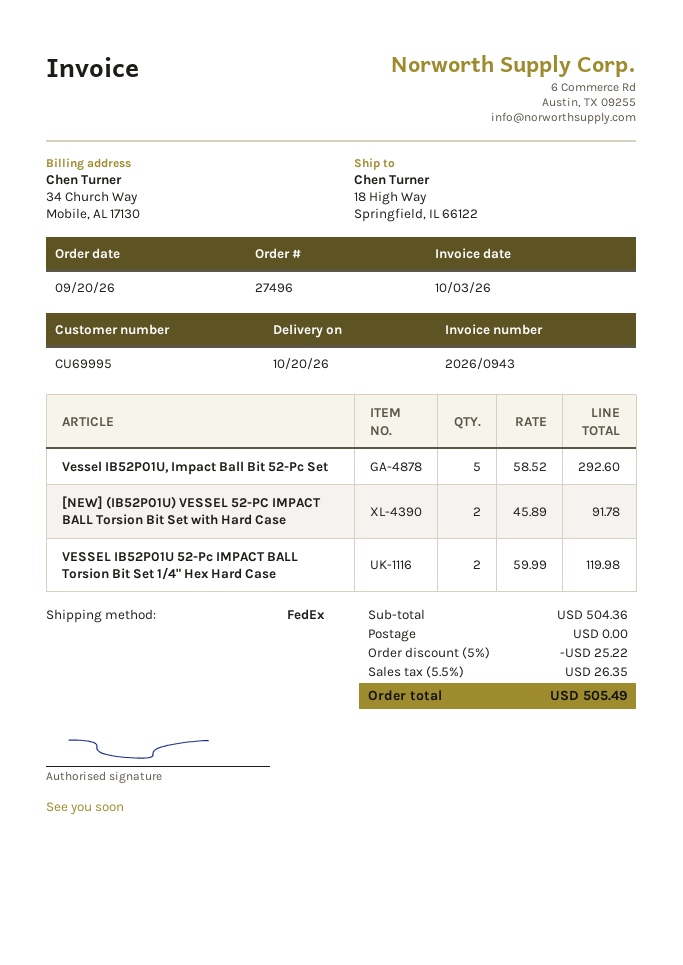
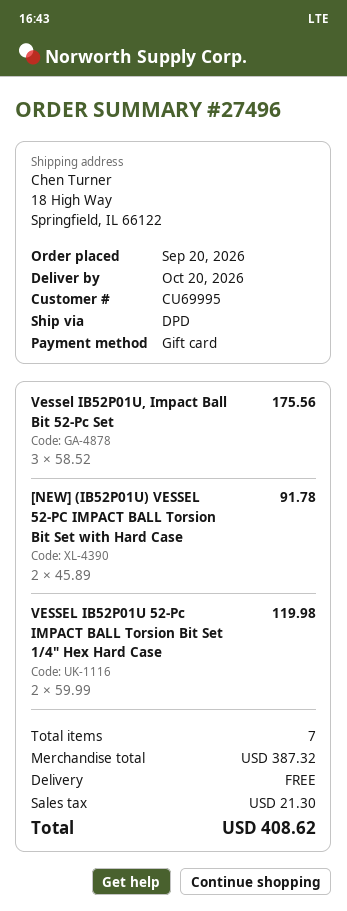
shipping method: FedEx -> DPD
Vessel IB52P01U, Impact Ball Bit 52-Pc Set: 5 x 58.52 = 292.60 -> 3 x 58.52 = 175.56
subtotal: 504.36 -> 387.32
discount: 5% = 25.22 -> none
tax: 26.35 -> 21.30
total: 505.49 -> 408.62

